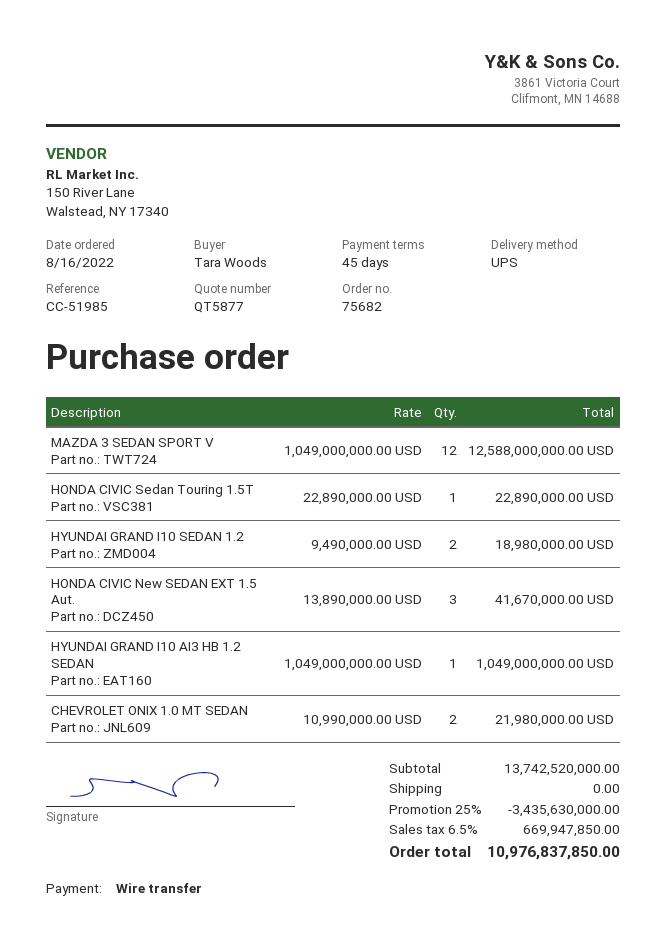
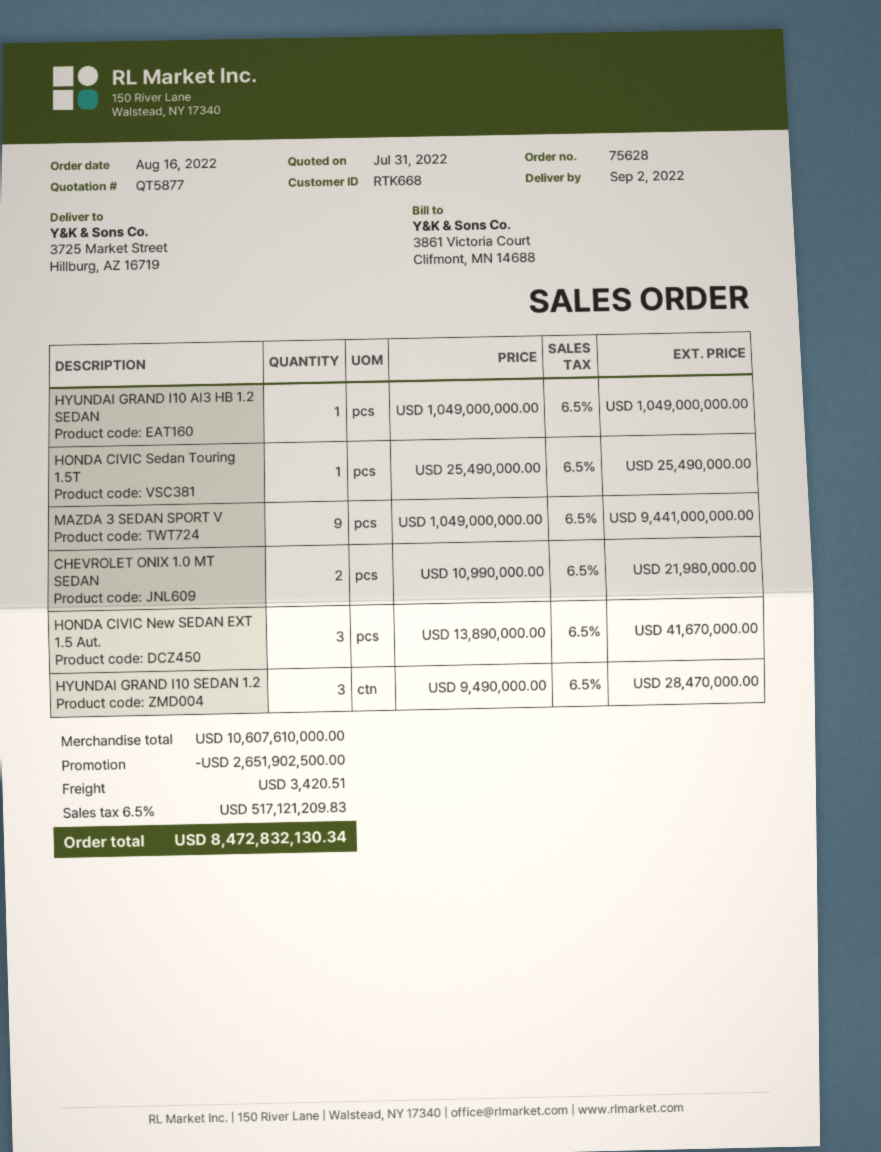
order number: 75682 -> 75628
MAZDA 3 SEDAN SPORT V: 12 x 1049000000.00 = 12588000000.00 -> 9 x 1049000000.00 = 9441000000.00
HONDA CIVIC Sedan Touring 1.5T: 1 x 22890000.00 = 22890000.00 -> 1 x 25490000.00 = 25490000.00
HYUNDAI GRAND I10 SEDAN 1.2: 2 x 9490000.00 = 18980000.00 -> 3 x 9490000.00 = 28470000.00
subtotal: 13742520000.00 -> 10607610000.00
discount: 3435630000.00 -> 2651902500.00
shipping: 0.00 -> 3420.51
tax: 6.5% = 669947850.00 -> 6.5% = 517121209.83
total: 10976837850.00 -> 8472832130.34

